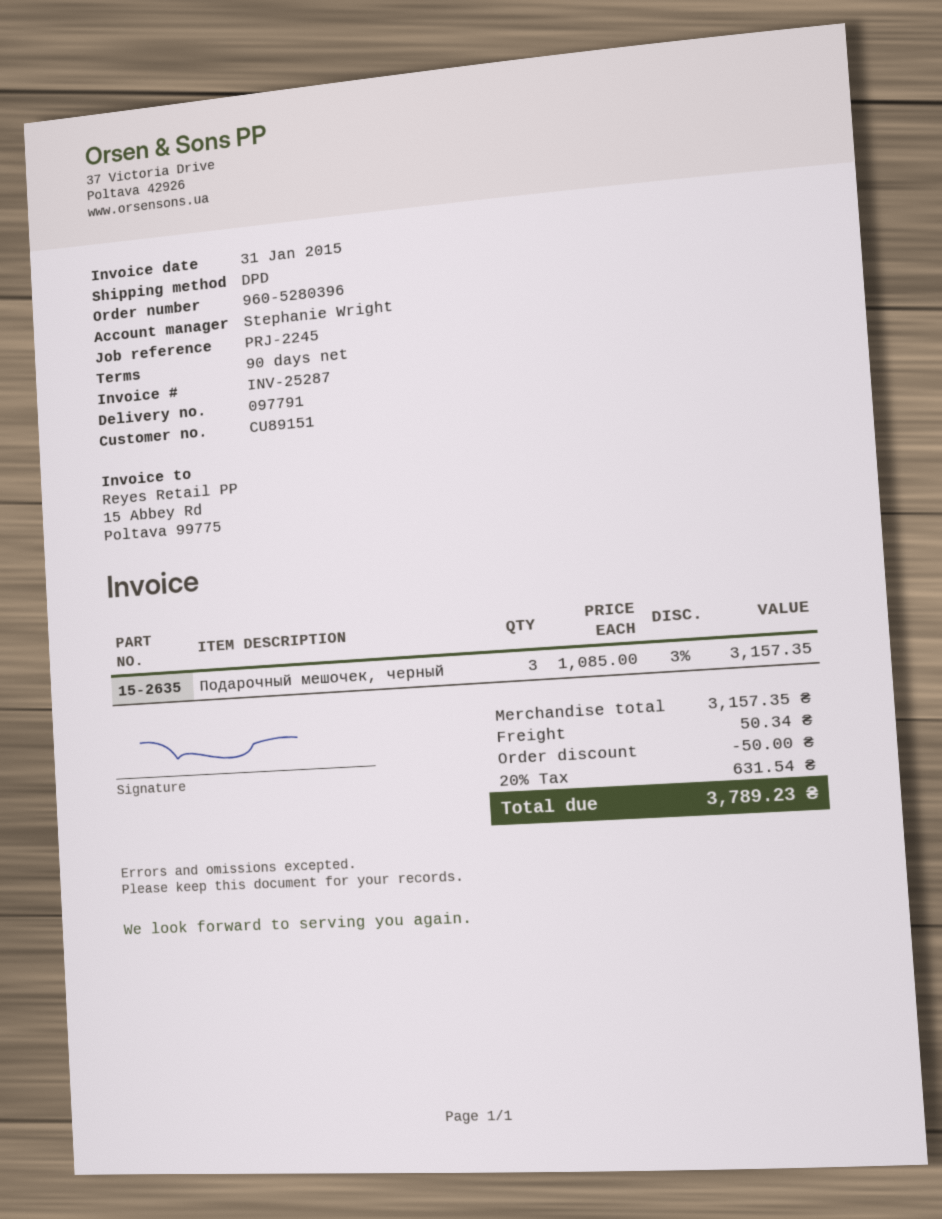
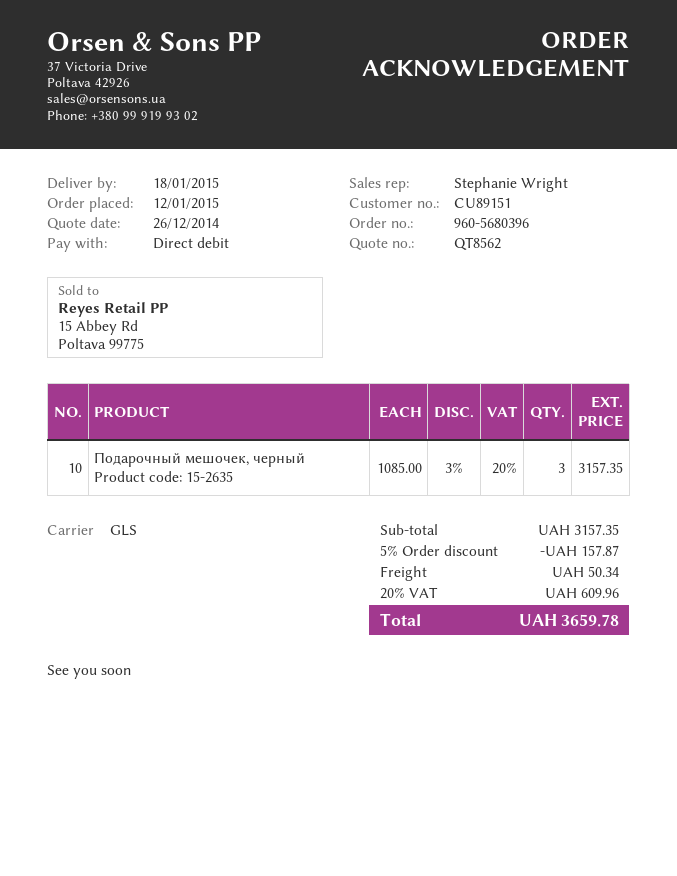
order number: 960-5280396 -> 960-5680396
shipping method: DPD -> GLS
discount: 50.00 -> 157.87
tax: 20% = 631.54 -> 20% = 609.96
total: 3789.23 -> 3659.78

